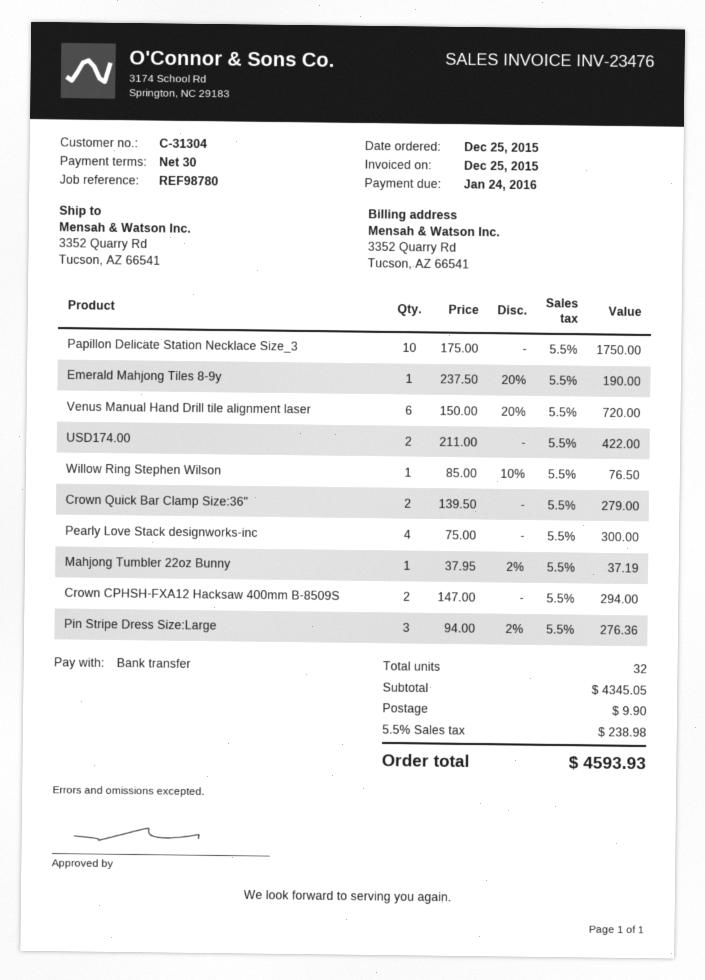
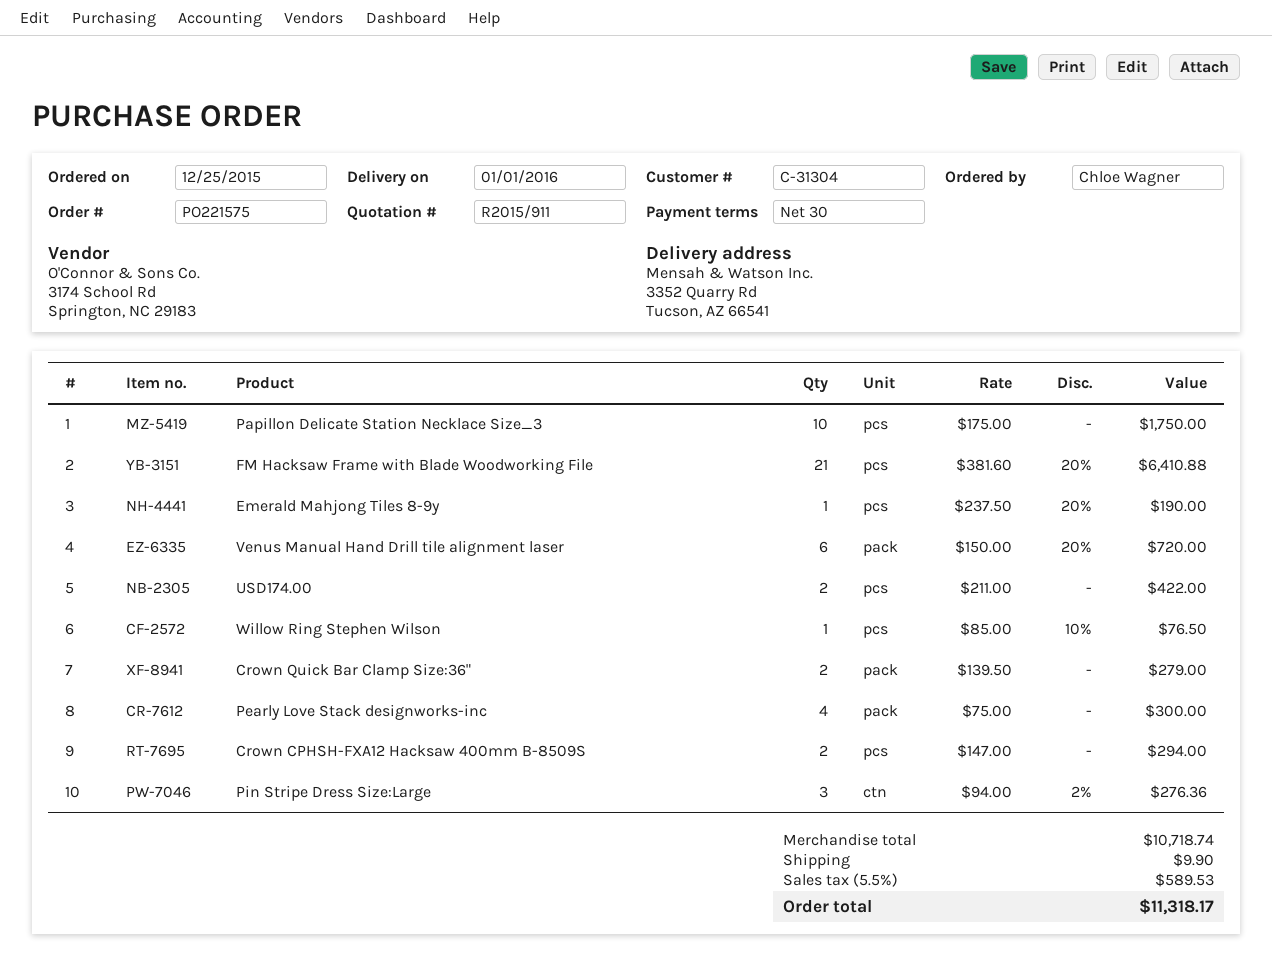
Mahjong Tumbler 22oz Bunny: 1 x 37.95 - 2% = 37.19 -> none
FM Hacksaw Frame with Blade Woodworking File: none -> 21 x 381.60 - 20% = 6410.88
subtotal: 4345.05 -> 10718.74
tax: 5.5% = 238.98 -> 5.5% = 589.53
total: 4593.93 -> 11318.17

